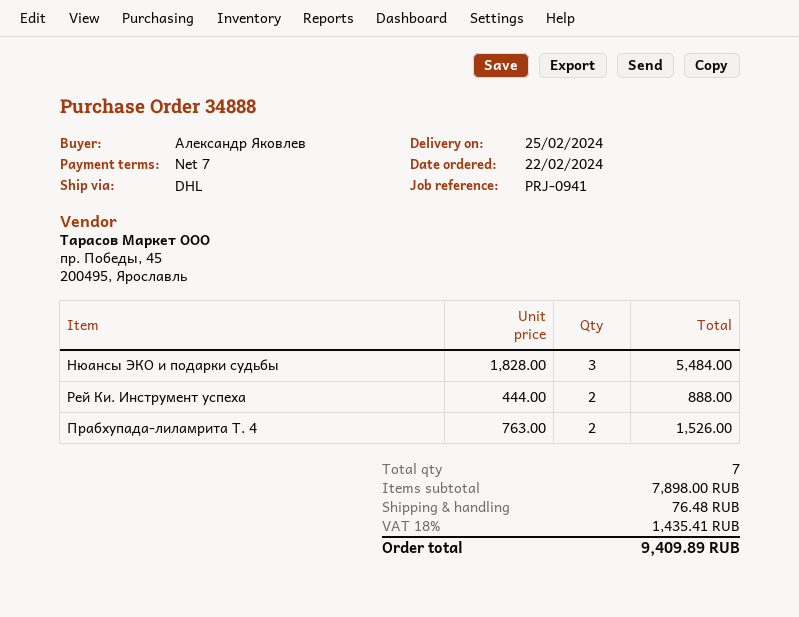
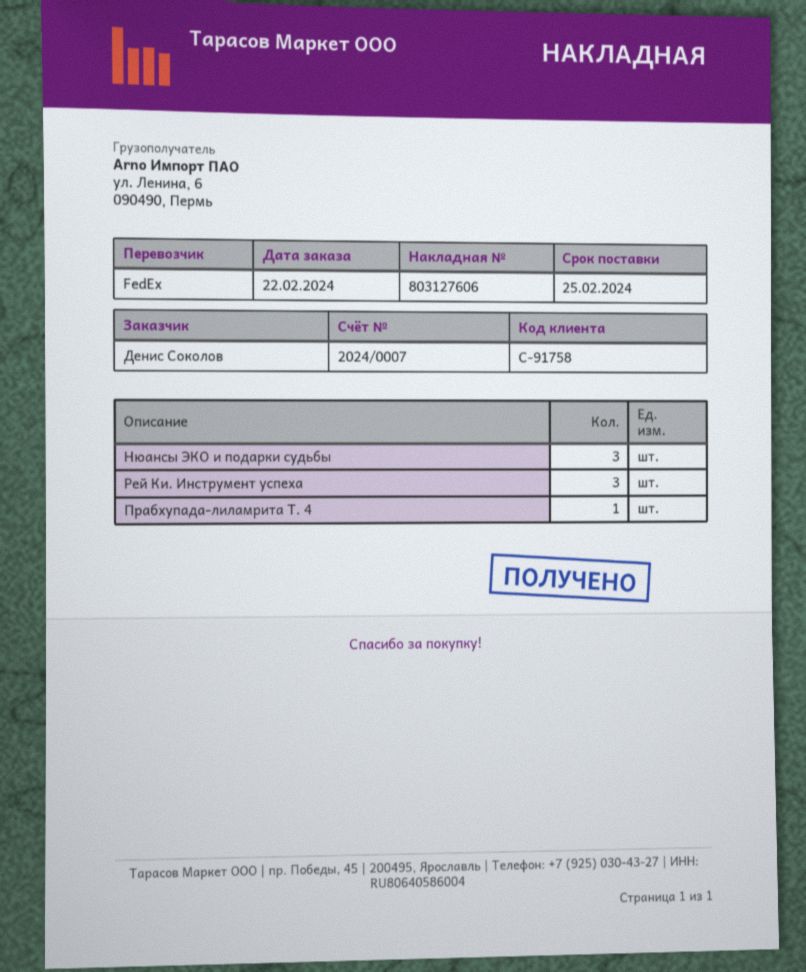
ordered by: Александр Яковлев -> Денис Соколов
shipping method: DHL -> FedEx
Рей Ки. Инструмент успеха: 2 -> 3
Прабхупада-лиламрита Т. 4: 2 -> 1

